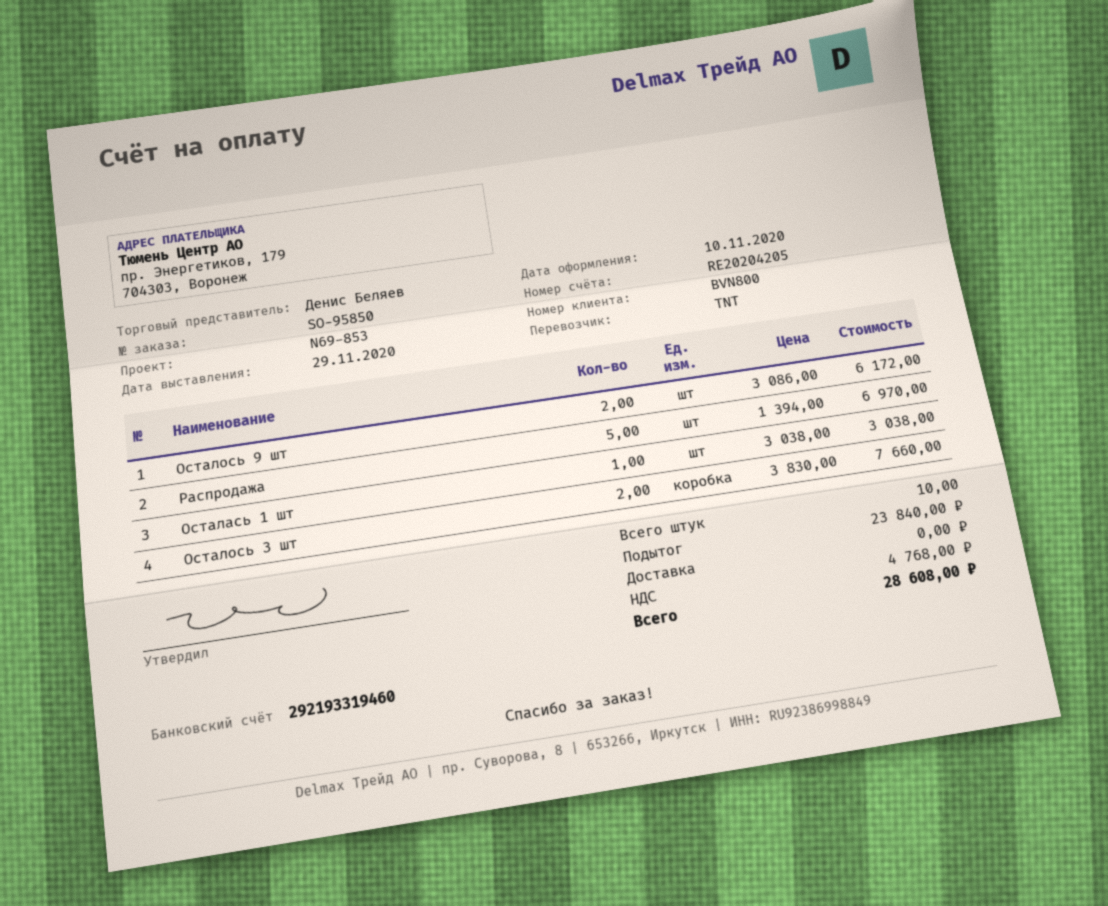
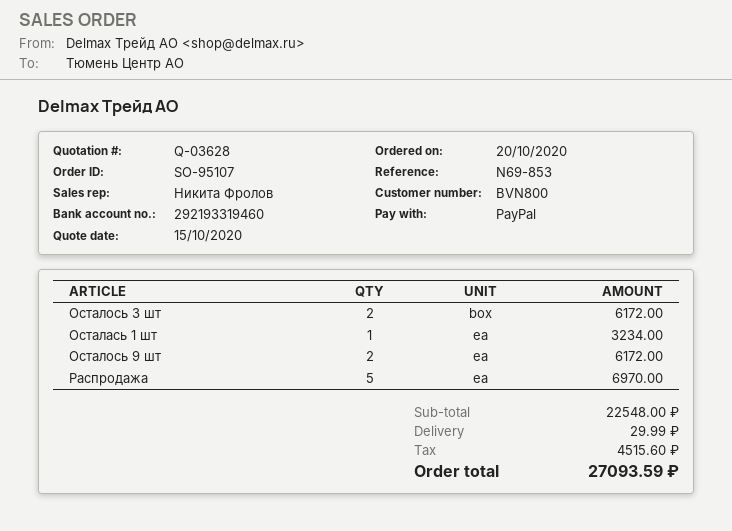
order number: SO-95850 -> SO-95107
order date: 2020-11-10 -> 2020-10-20
sales rep: Денис Беляев -> Никита Фролов
Осталась 1 шт: 1 for 3038.00 -> 1 for 3234.00
Осталось 3 шт: 2 for 7660.00 -> 2 for 6172.00
subtotal: 23840.00 -> 22548.00
shipping: 0.00 -> 29.99
tax: 4768.00 -> 4515.60
total: 28608.00 -> 27093.59

